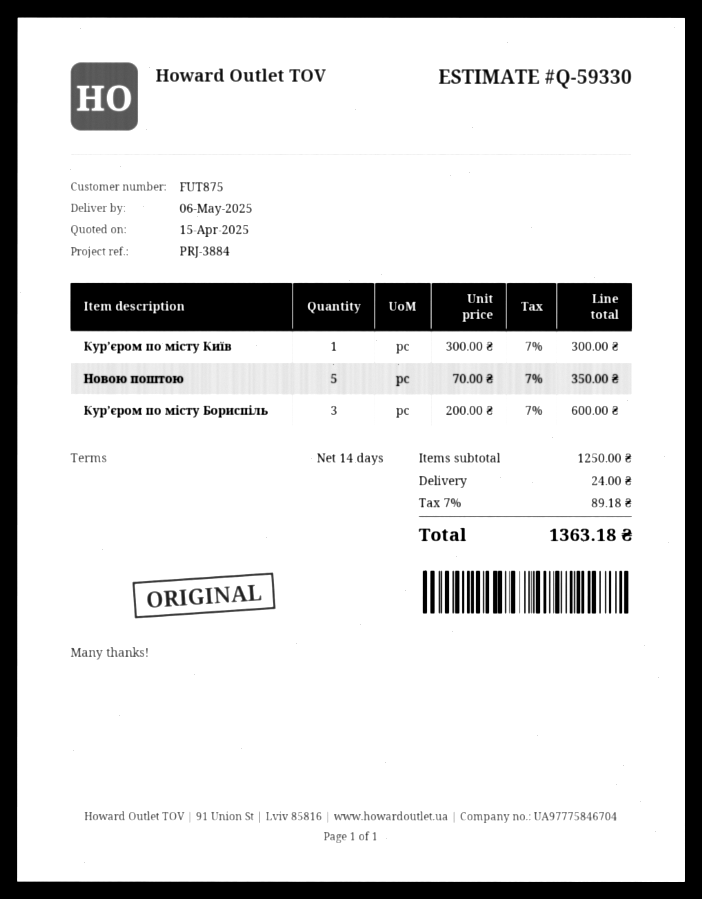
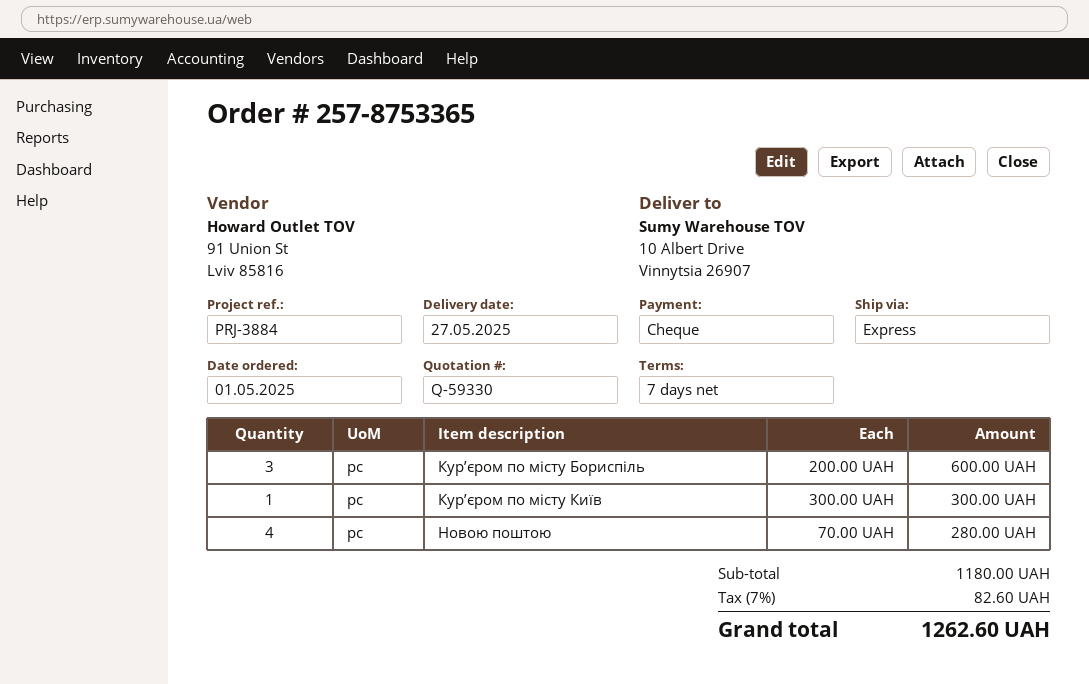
delivery date: 2025-05-06 -> 2025-05-27
payment terms: 14 days -> 7 days
Новою поштою: 5 x 70.00 = 350.00 -> 4 x 70.00 = 280.00
subtotal: 1250.00 -> 1180.00
shipping: 24.00 -> none
tax: 7% = 89.18 -> 7% = 82.60
total: 1363.18 -> 1262.60

